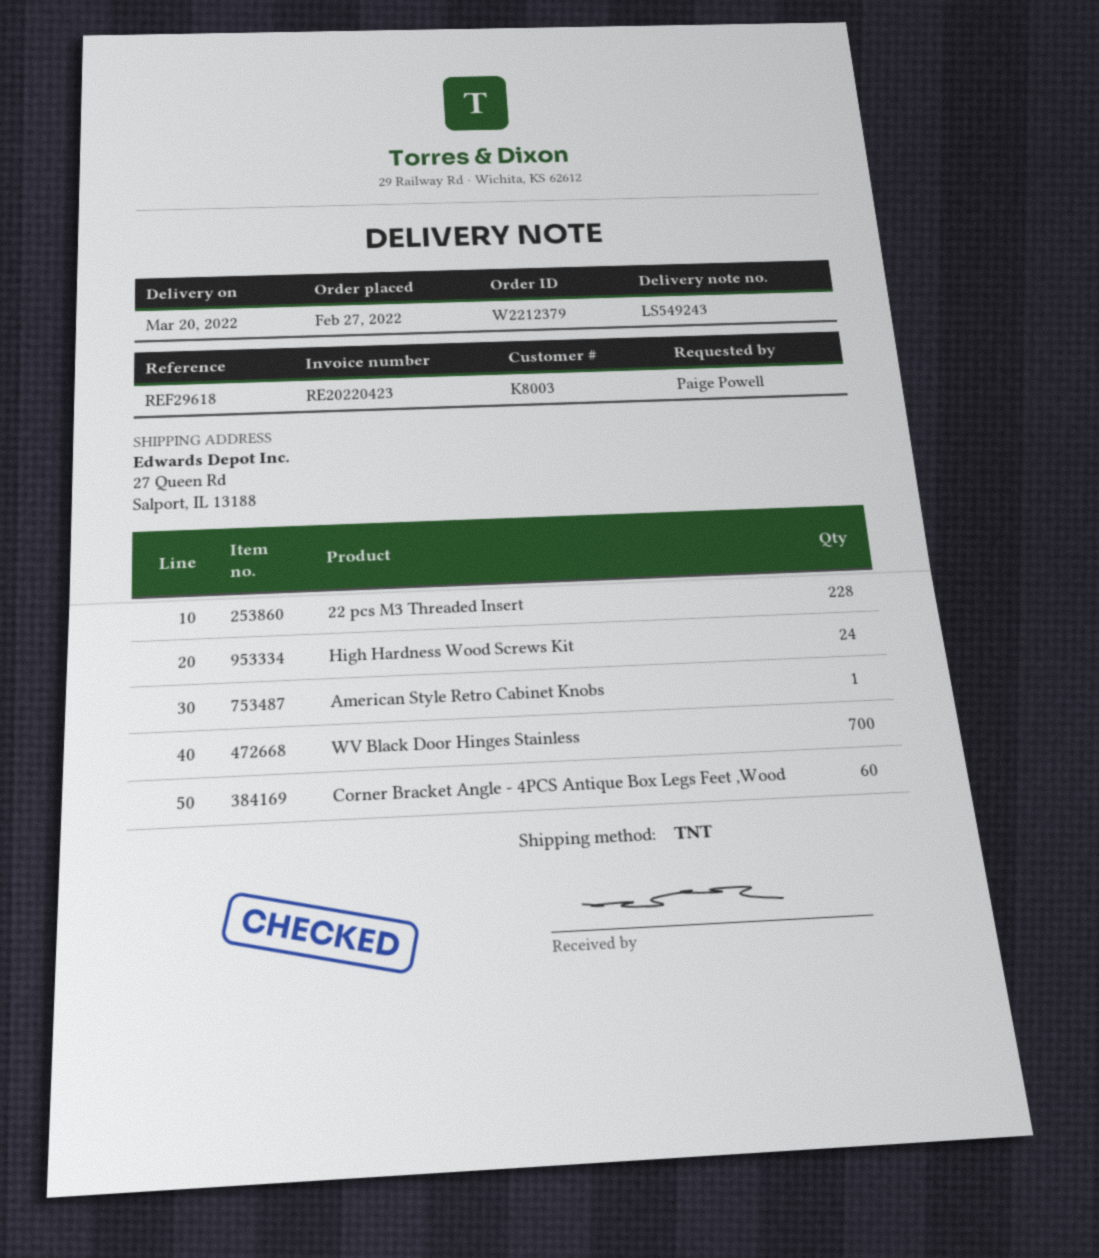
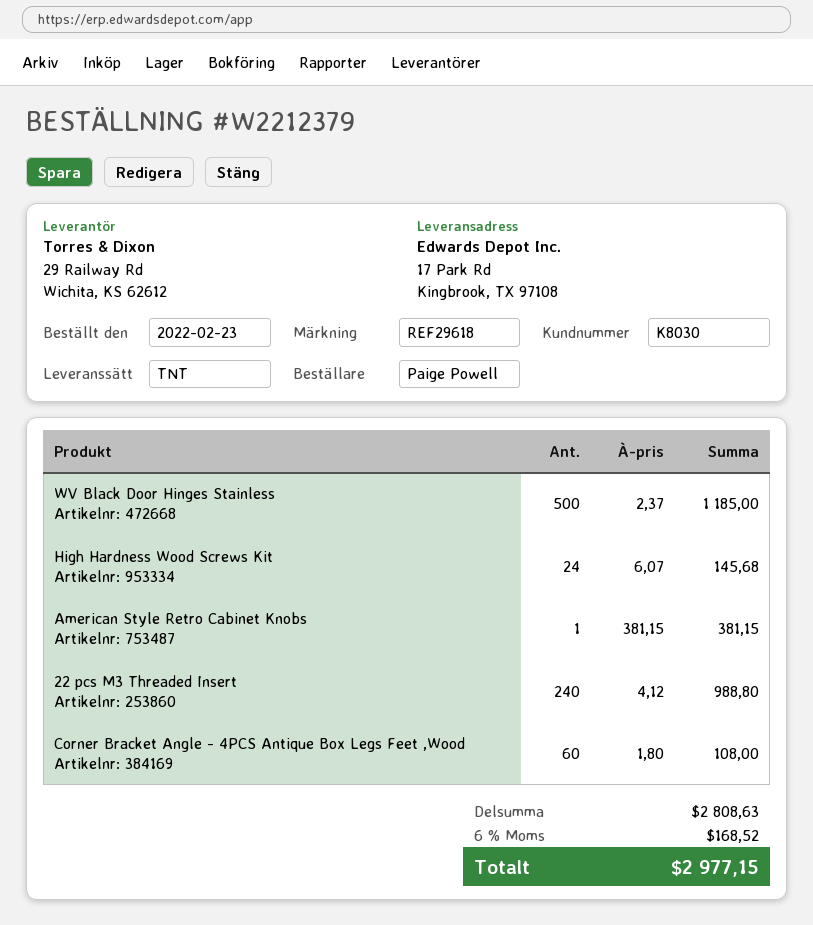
order date: 2022-02-27 -> 2022-02-23
customer number: K8003 -> K8030
ship to: 27 Queen Rd, Salport, IL 13188 -> 17 Park Rd, Kingbrook, TX 97108
22 pcs M3 Threaded Insert: 228 -> 240
WV Black Door Hinges Stainless: 700 -> 500

